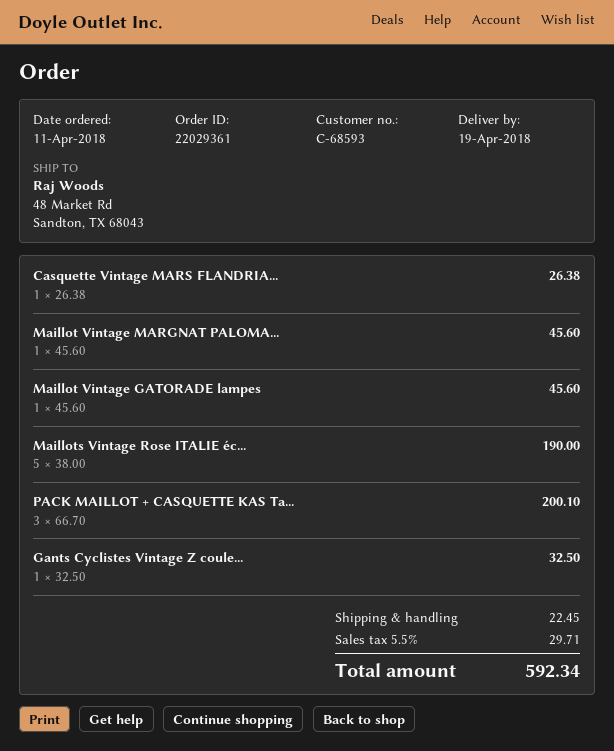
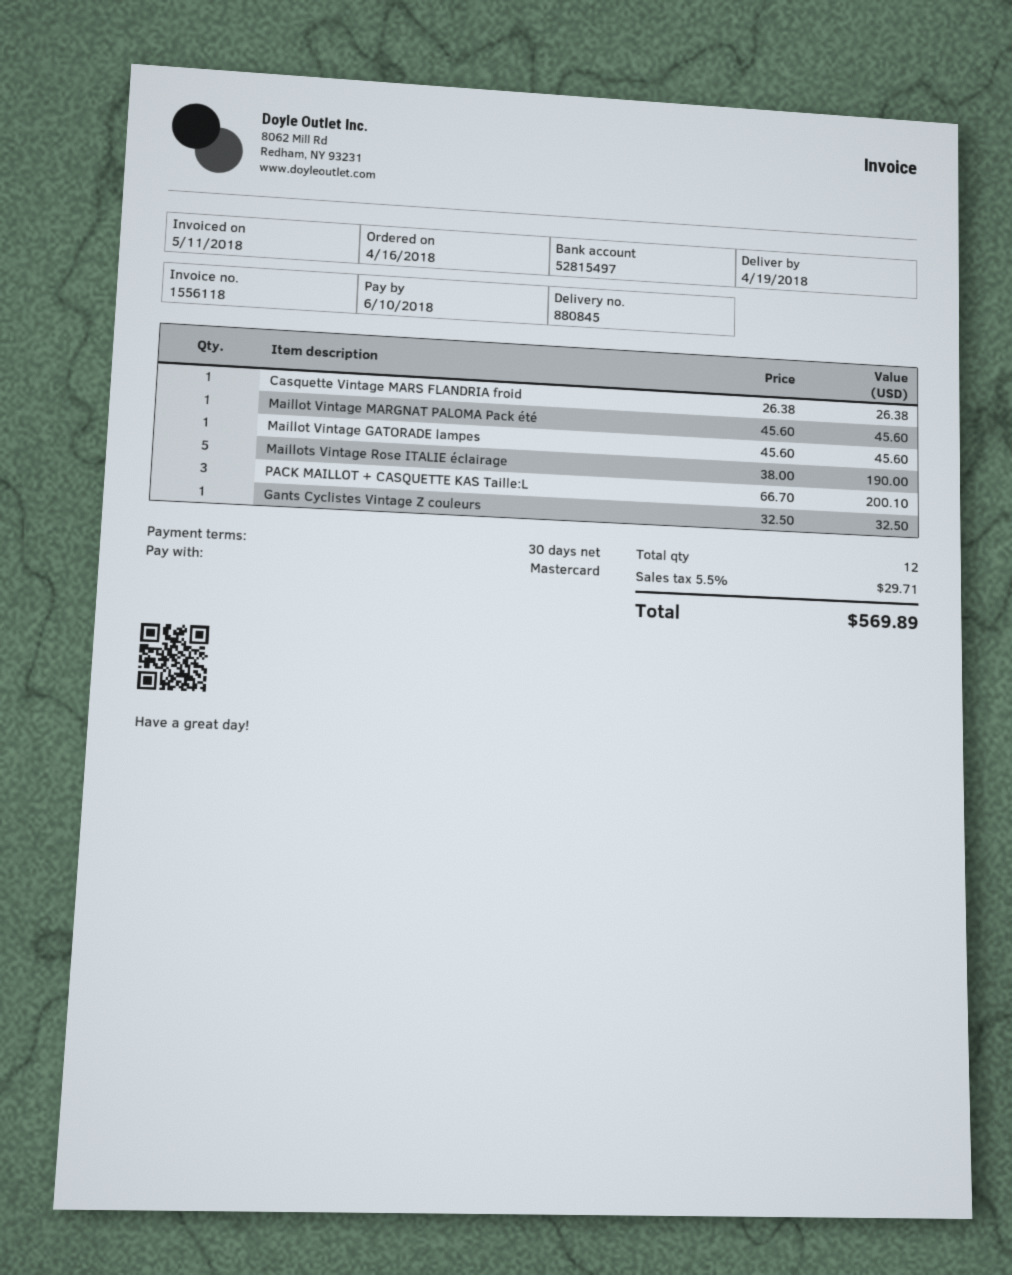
order date: 2018-04-11 -> 2018-04-16
shipping: 22.45 -> none
total: 592.34 -> 569.89

